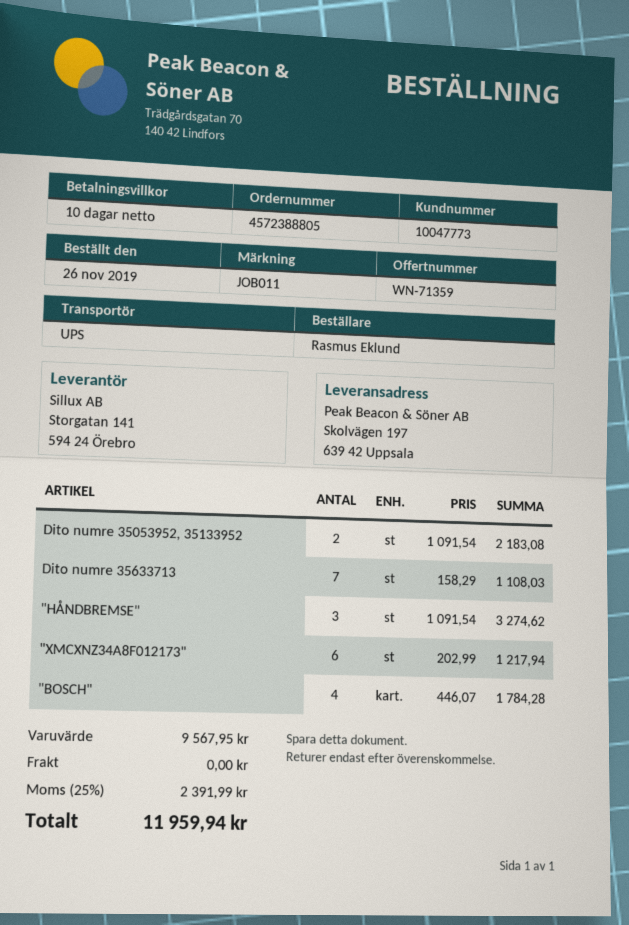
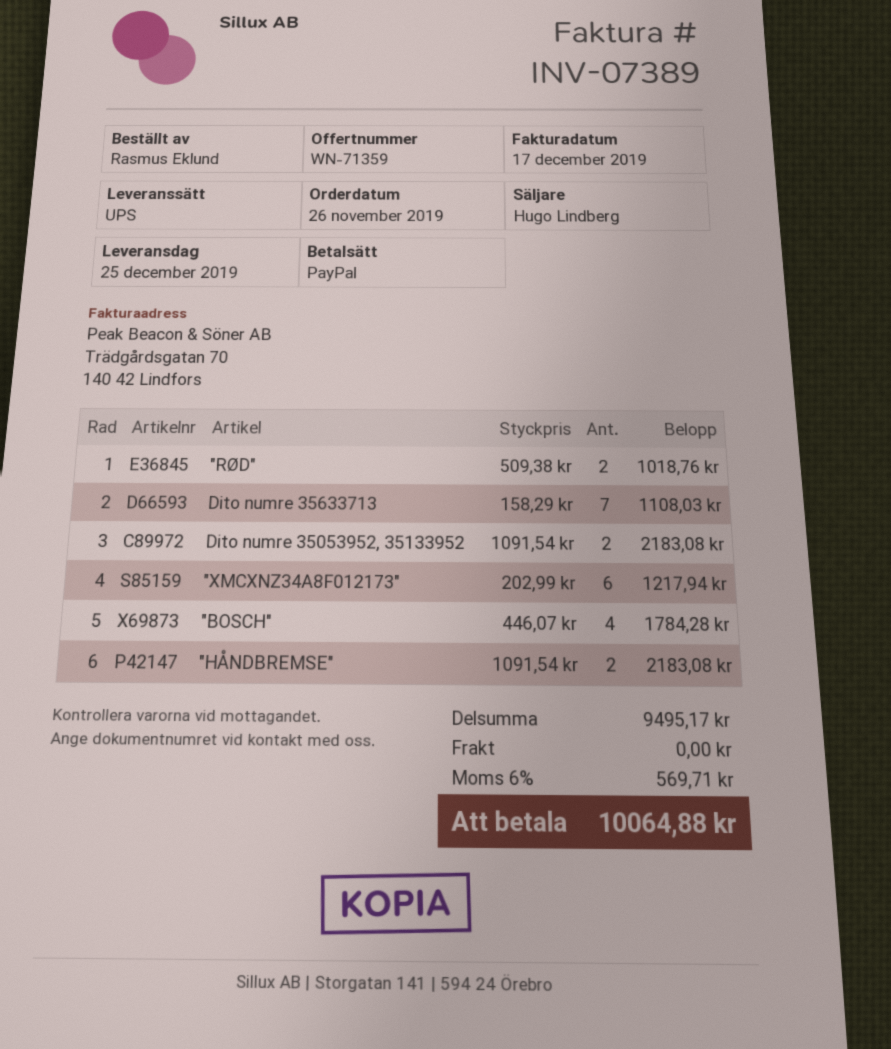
"HÅNDBREMSE": 3 x 1091.54 = 3274.62 -> 2 x 1091.54 = 2183.08
"RØD": none -> 2 x 509.38 = 1018.76
subtotal: 9567.95 -> 9495.17
tax: 25% = 2391.99 -> 6% = 569.71
total: 11959.94 -> 10064.88

